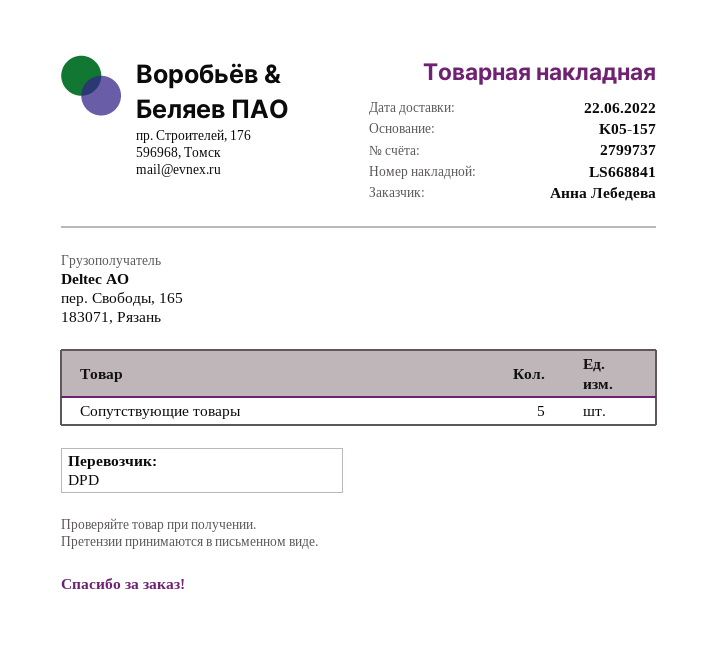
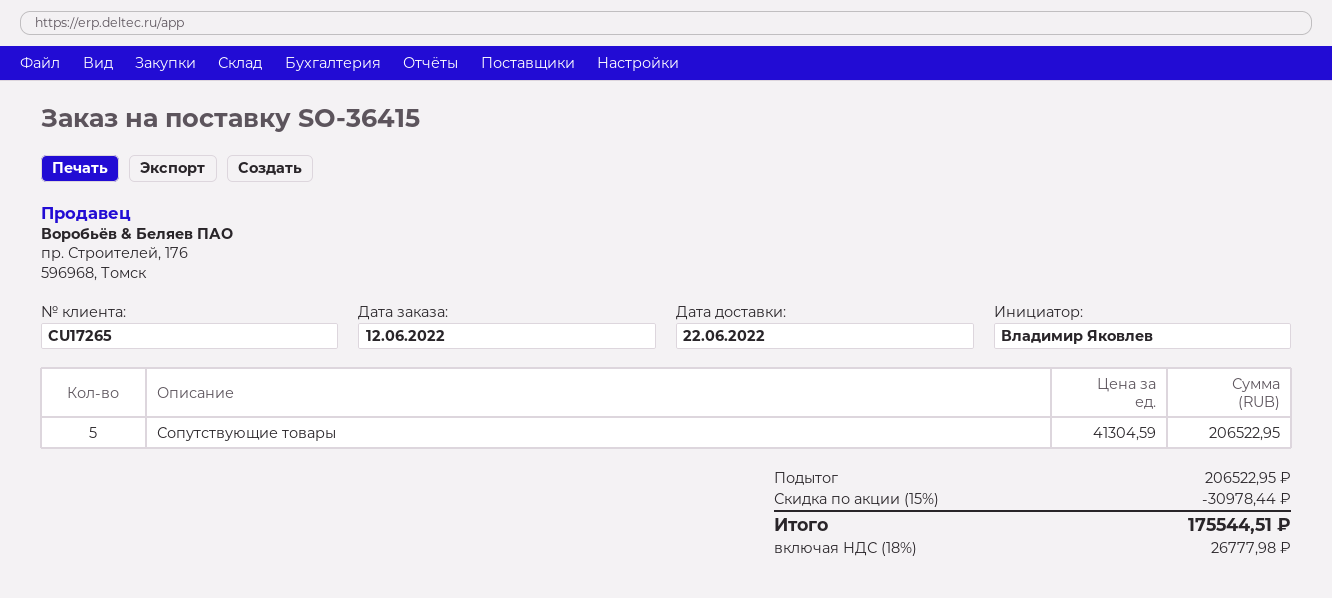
ordered by: Анна Лебедева -> Владимир Яковлев

